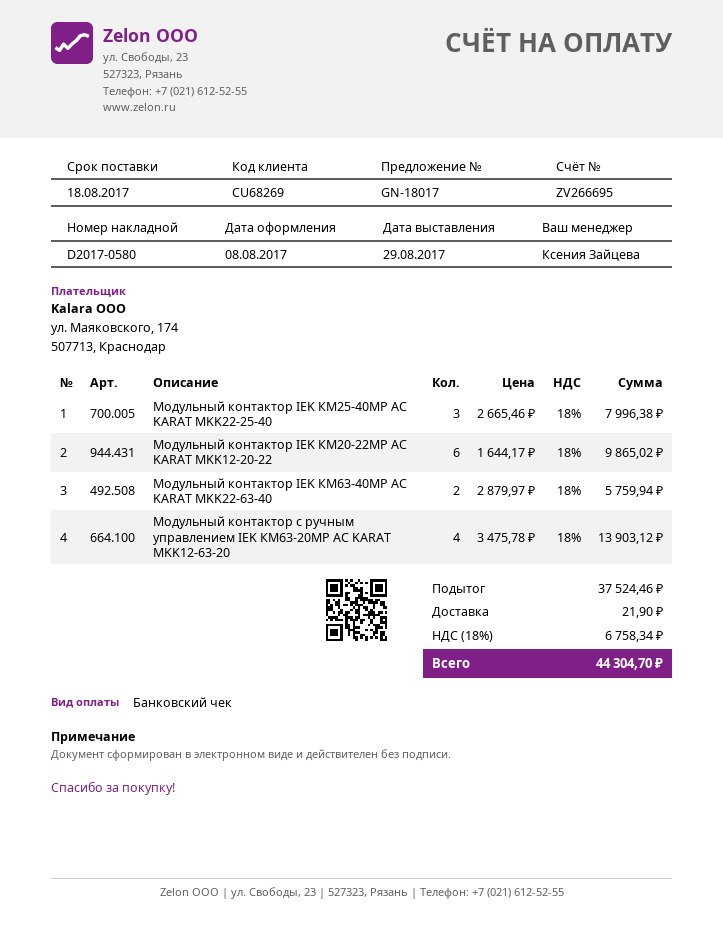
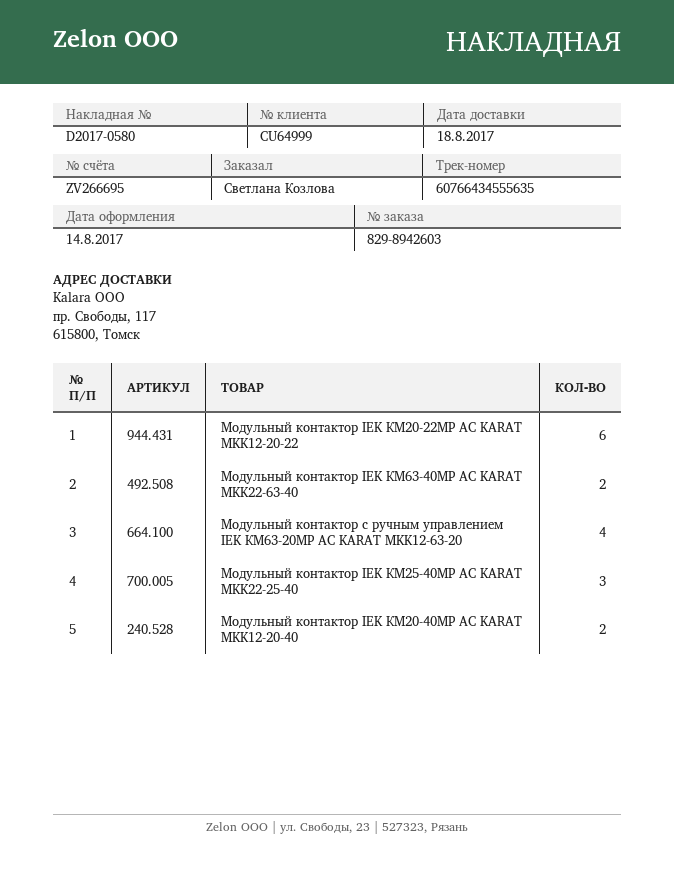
order date: 2017-08-08 -> 2017-08-14
customer number: CU68269 -> CU64999
Модульный контактор IEK КМ20-40МР AC KARAT MKK12-20-40: none -> 2

